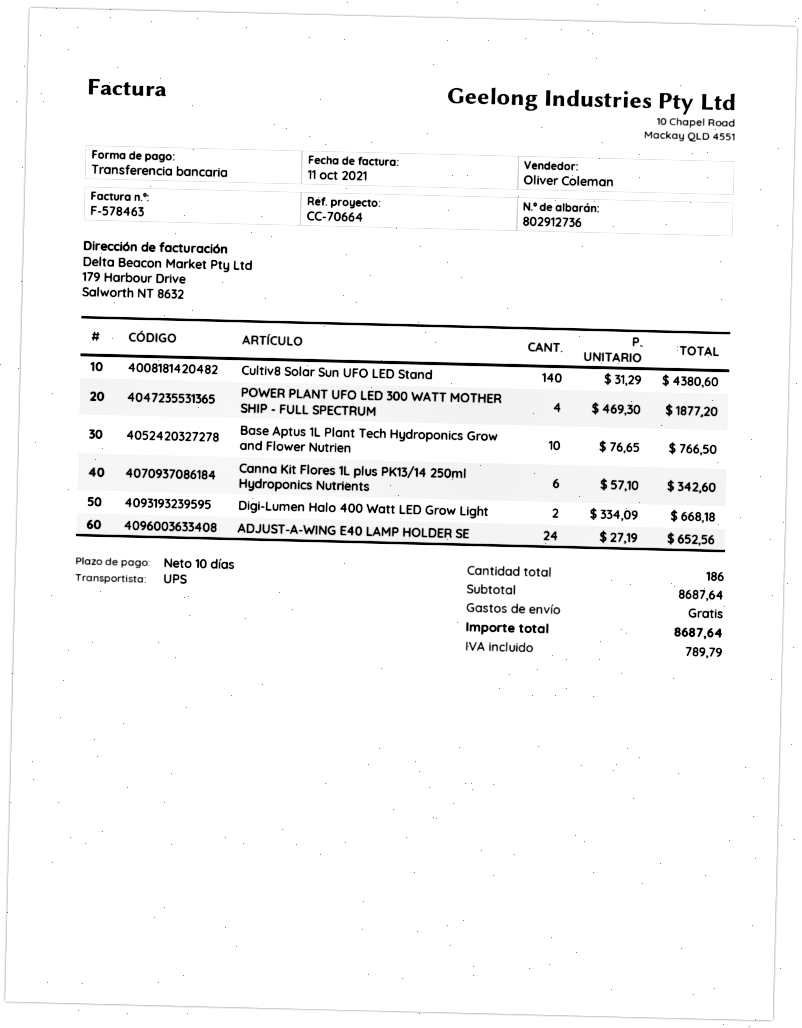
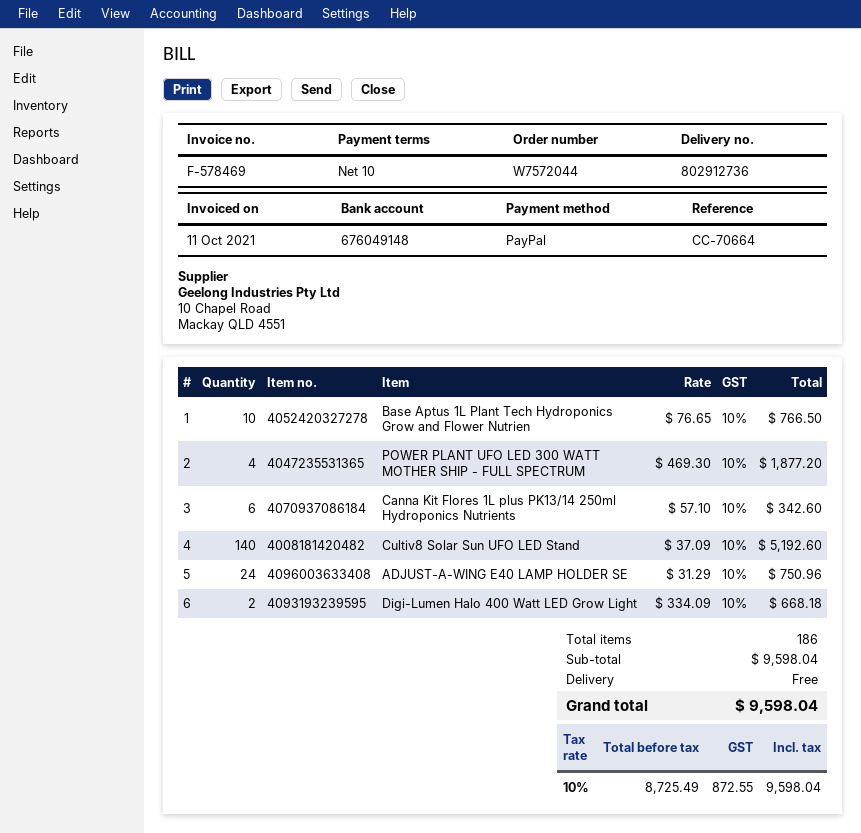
invoice number: F-578463 -> F-578469
payment method: bank transfer -> PayPal
Cultiv8 Solar Sun UFO LED Stand: 140 x 31.29 = 4380.60 -> 140 x 37.09 = 5192.60
ADJUST-A-WING E40 LAMP HOLDER SE: 24 x 27.19 = 652.56 -> 24 x 31.29 = 750.96
subtotal: 8687.64 -> 9598.04
tax: 789.79 -> 872.55
total: 8687.64 -> 9598.04

